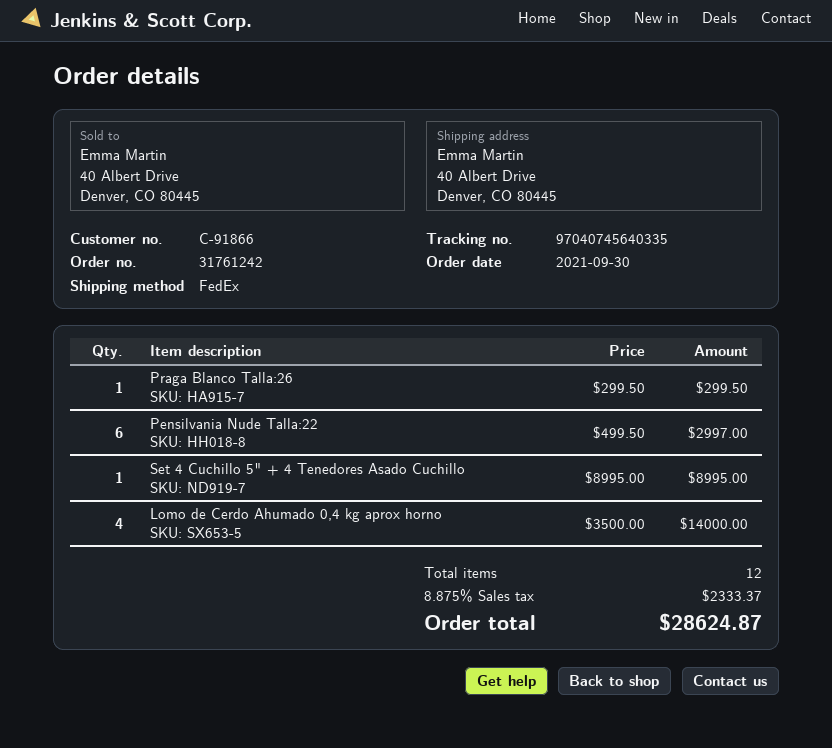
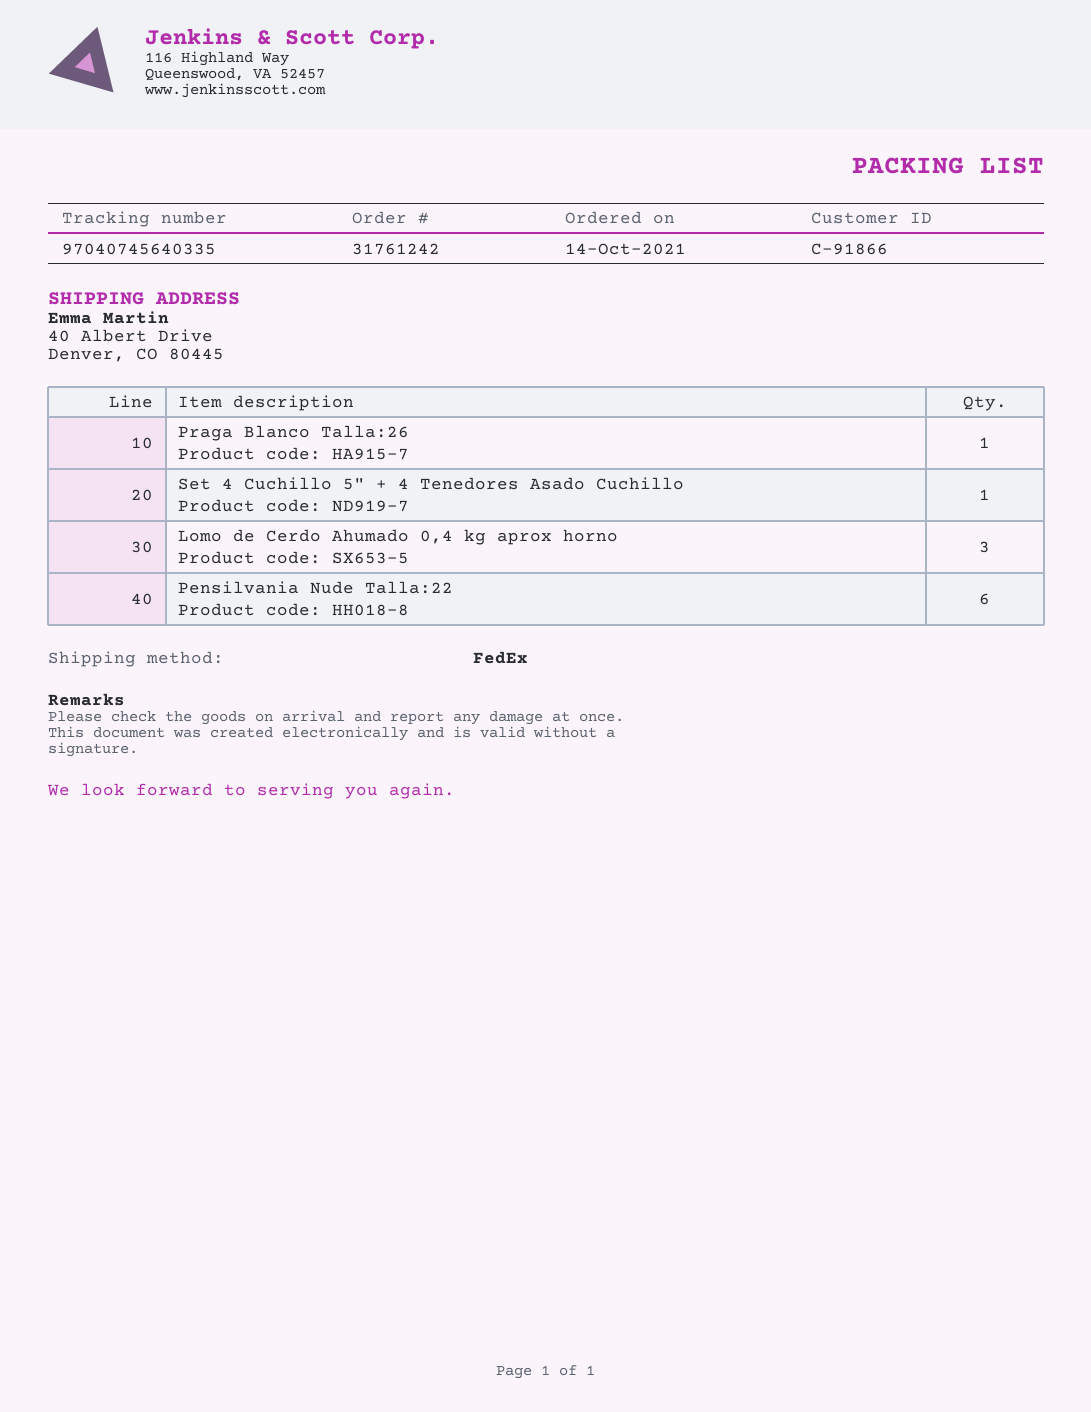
order date: 2021-09-30 -> 2021-10-14
Lomo de Cerdo Ahumado 0,4 kg aprox horno: 4 -> 3

